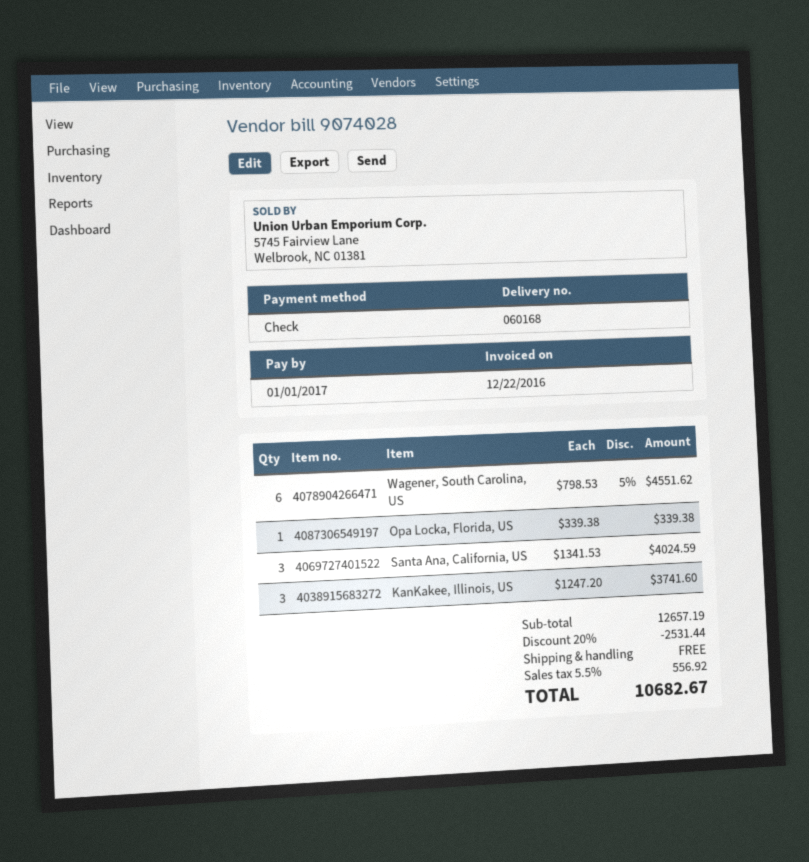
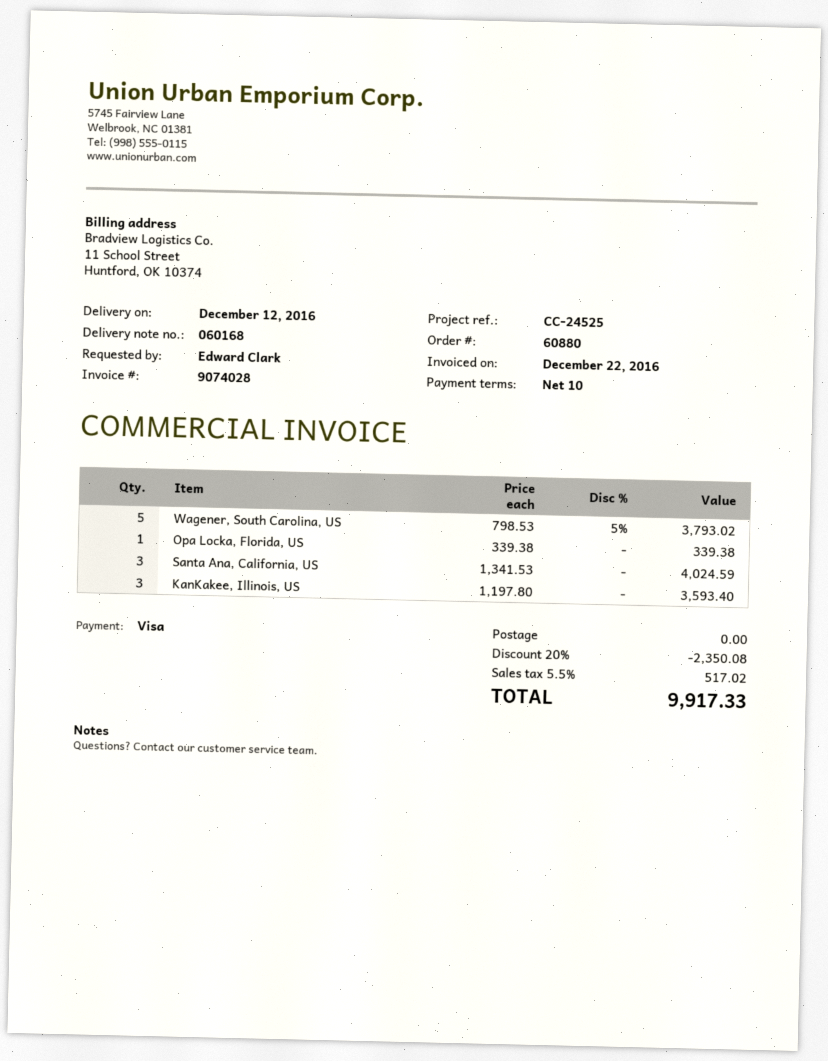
payment method: cheque -> Visa
Wagener, South Carolina, US: 6 x 798.53 - 5% = 4551.62 -> 5 x 798.53 - 5% = 3793.02
KanKakee, Illinois, US: 3 x 1247.20 = 3741.60 -> 3 x 1197.80 = 3593.40
discount: 20% = 2531.44 -> 20% = 2350.08
tax: 5.5% = 556.92 -> 5.5% = 517.02
total: 10682.67 -> 9917.33

